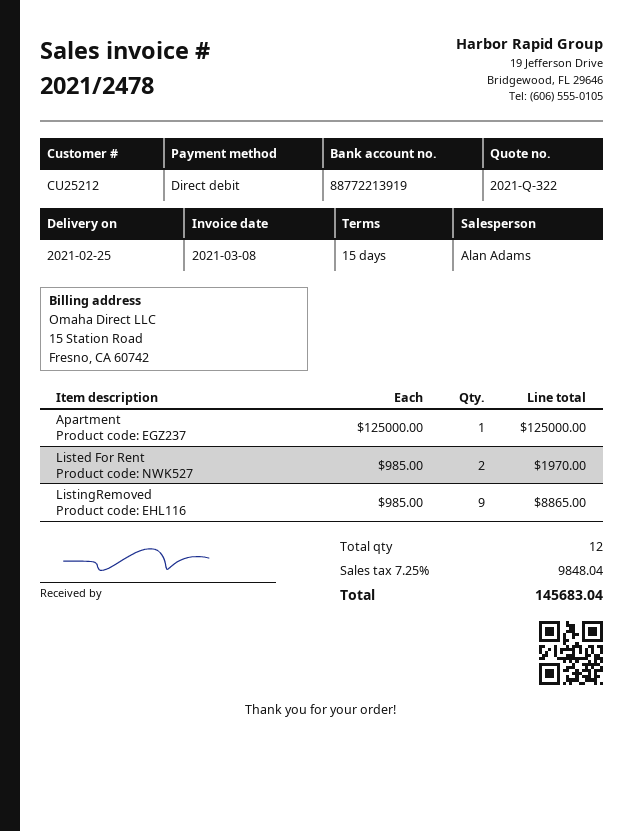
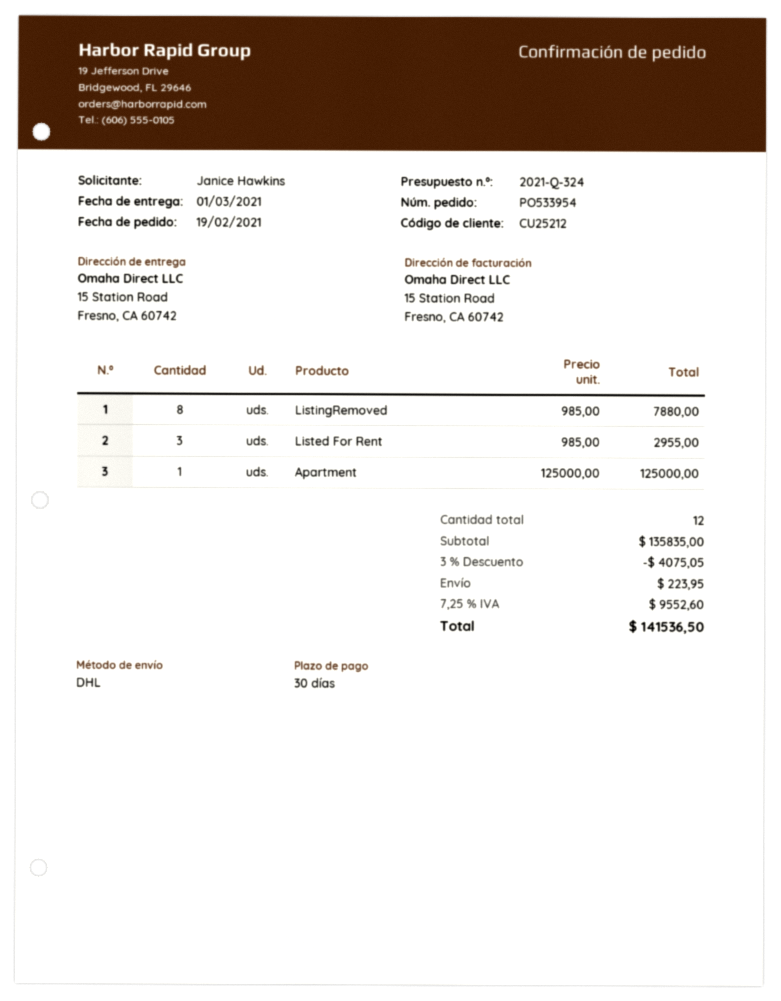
quote number: 2021-Q-322 -> 2021-Q-324
delivery date: 2021-02-25 -> 2021-03-01
payment terms: 15 days -> 30 days
Listed For Rent: 2 x 985.00 = 1970.00 -> 3 x 985.00 = 2955.00
ListingRemoved: 9 x 985.00 = 8865.00 -> 8 x 985.00 = 7880.00
discount: none -> 3% = 4075.05
shipping: none -> 223.95
tax: 7.25% = 9848.04 -> 7.25% = 9552.60
total: 145683.04 -> 141536.50

